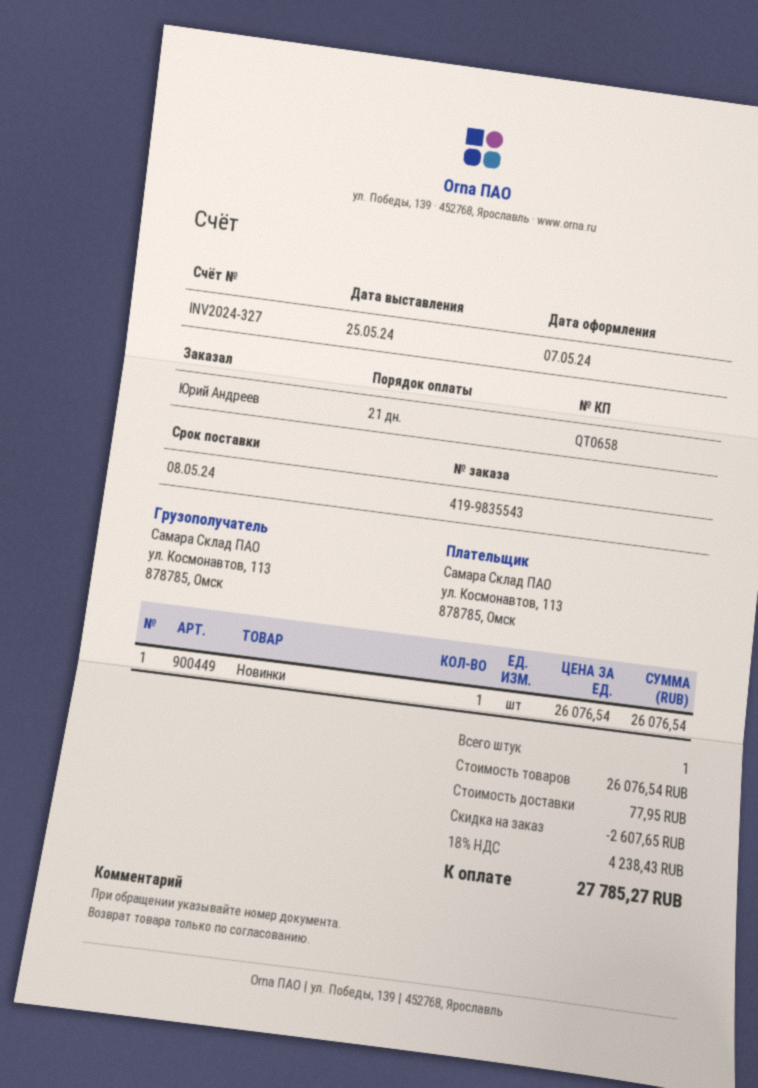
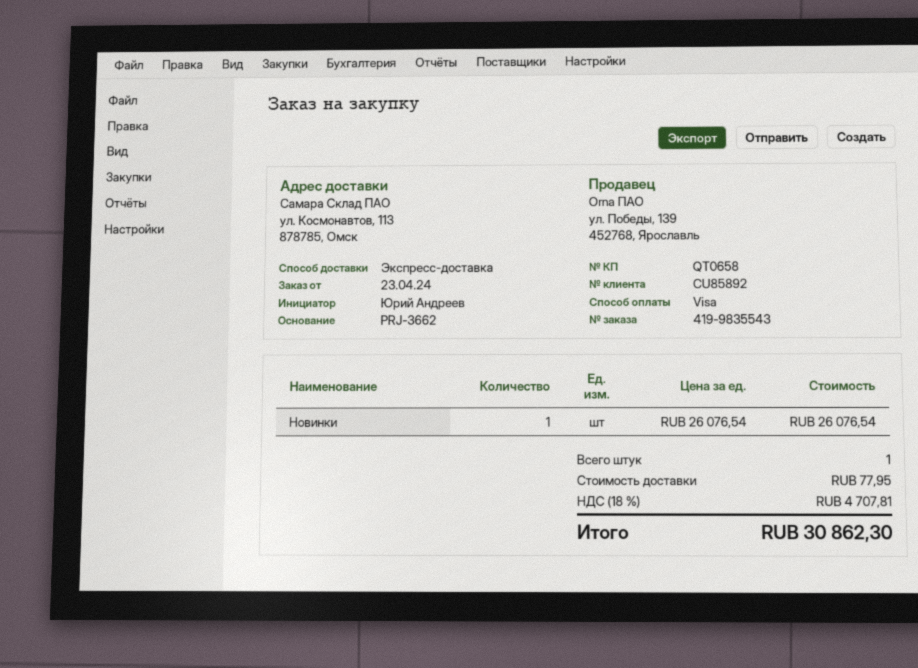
order date: 2024-05-07 -> 2024-04-23
discount: 2607.65 -> none
tax: 18% = 4238.43 -> 18% = 4707.81
total: 27785.27 -> 30862.30

